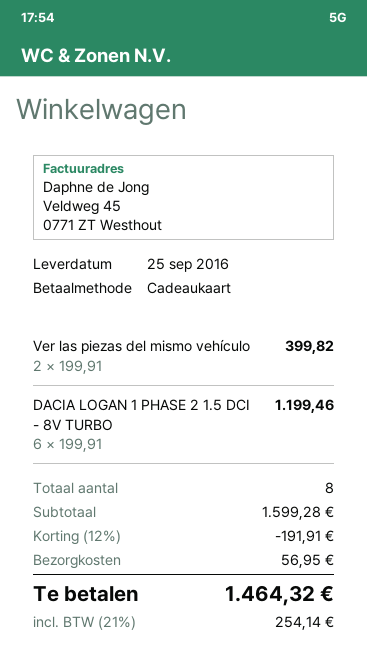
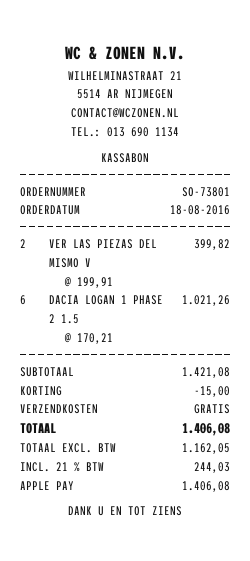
payment method: gift card -> Apple Pay
DACIA LOGAN 1 PHASE 2 1.5 DCI - 8V TURBO: 6 x 199.91 = 1199.46 -> 6 x 170.21 = 1021.26
subtotal: 1599.28 -> 1421.08
discount: 191.91 -> 15.00
shipping: 56.95 -> 0.00
tax: 21% = 254.14 -> 21% = 244.03
total: 1464.32 -> 1406.08

